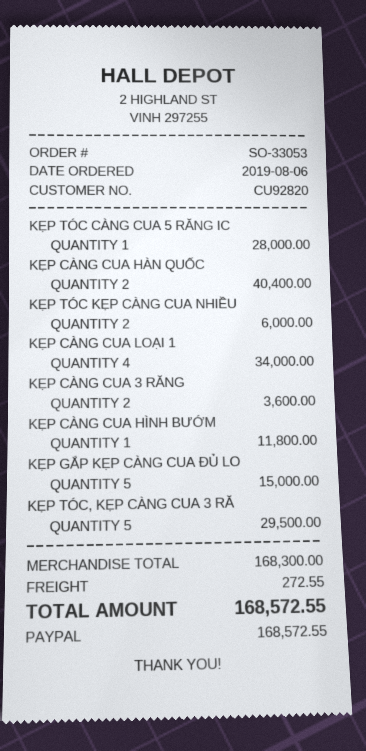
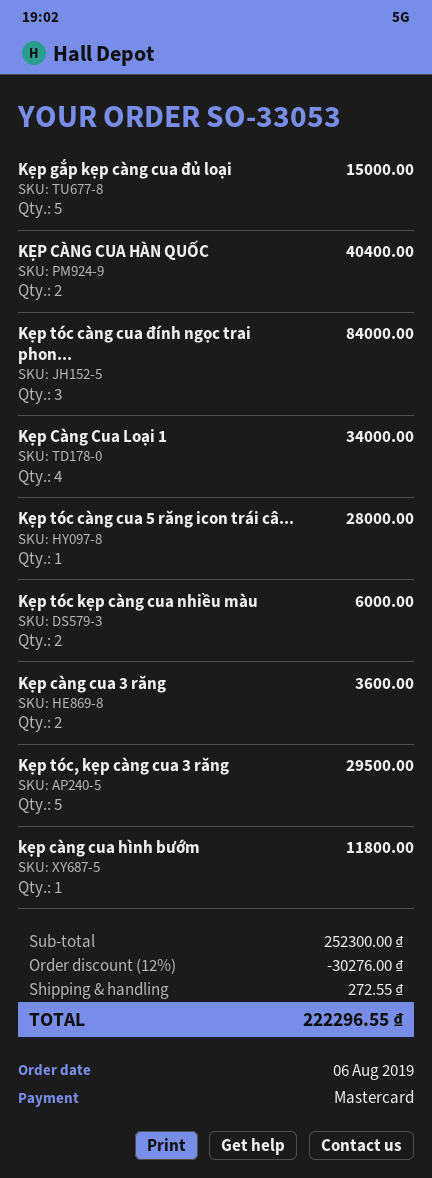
payment method: PayPal -> Mastercard
Kẹp tóc càng cua đính ngọc trai phon...: none -> 3 for 84000.00
subtotal: 168300.00 -> 252300.00
discount: none -> 12% = 30276.00
total: 168572.55 -> 222296.55

